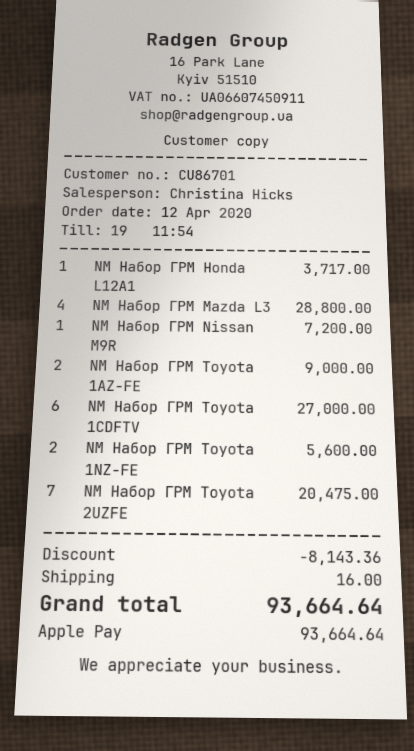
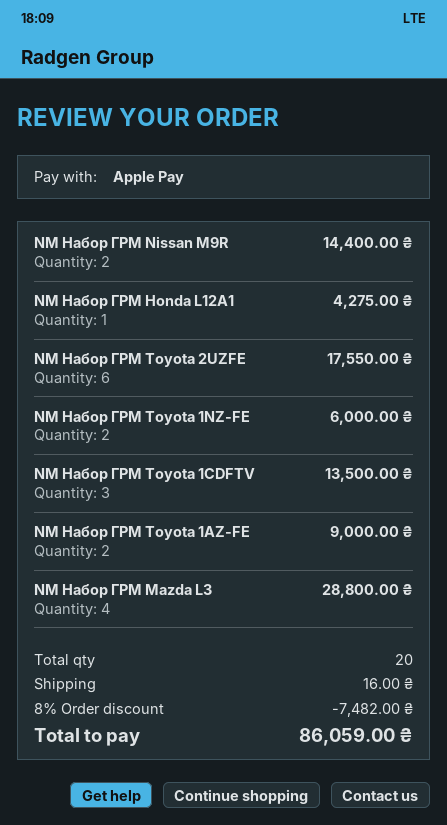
NM Набор ГРМ Honda L12A1: 1 for 3717.00 -> 1 for 4275.00
NM Набор ГРМ Nissan M9R: 1 for 7200.00 -> 2 for 14400.00
NM Набор ГРМ Toyota 1CDFTV: 6 for 27000.00 -> 3 for 13500.00
NM Набор ГРМ Toyota 1NZ-FE: 2 for 5600.00 -> 2 for 6000.00
NM Набор ГРМ Toyota 2UZFE: 7 for 20475.00 -> 6 for 17550.00
discount: 8143.36 -> 7482.00
total: 93664.64 -> 86059.00

